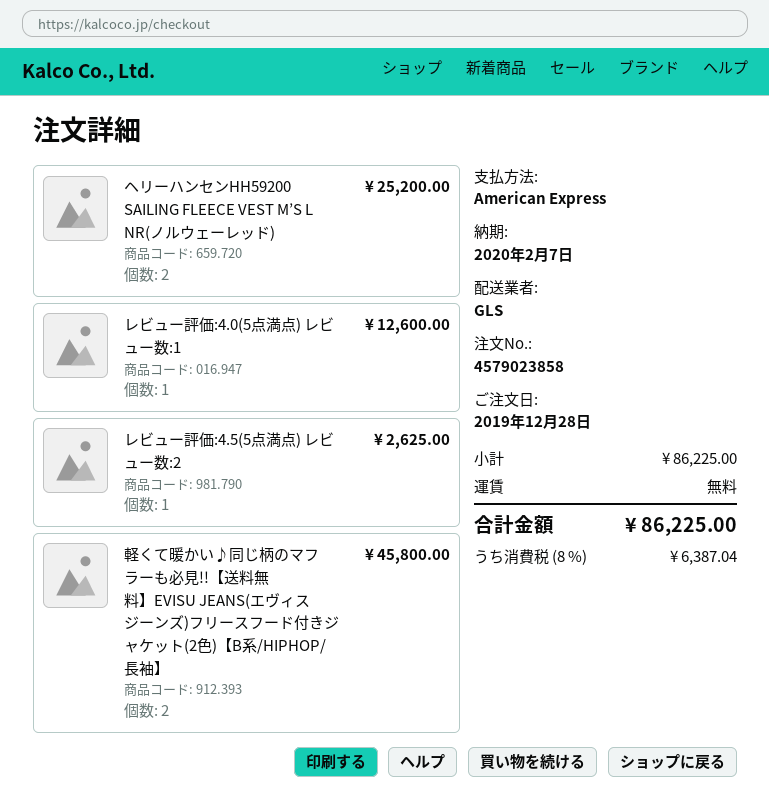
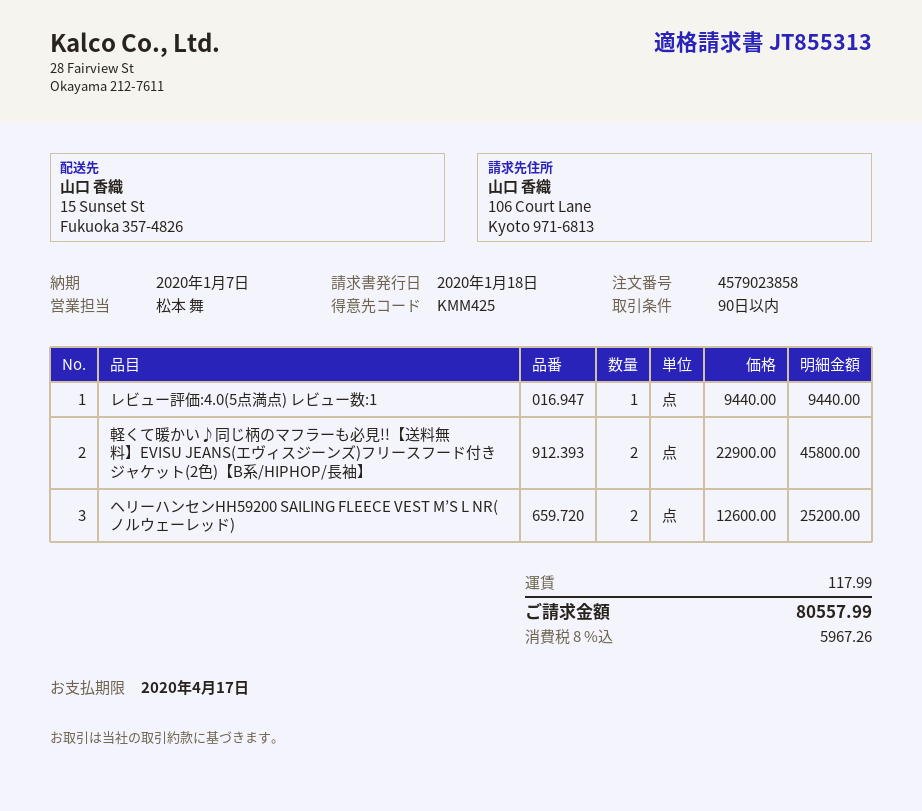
delivery date: 2020-02-07 -> 2020-01-07
レビュー評価:4.0(5点満点) レビュー数:1: 1 for 12600.00 -> 1 for 9440.00
レビュー評価:4.5(5点満点) レビュー数:2: 1 for 2625.00 -> none
shipping: 0.00 -> 117.99
tax: 8% = 6387.04 -> 8% = 5967.26
total: 86225.00 -> 80557.99

